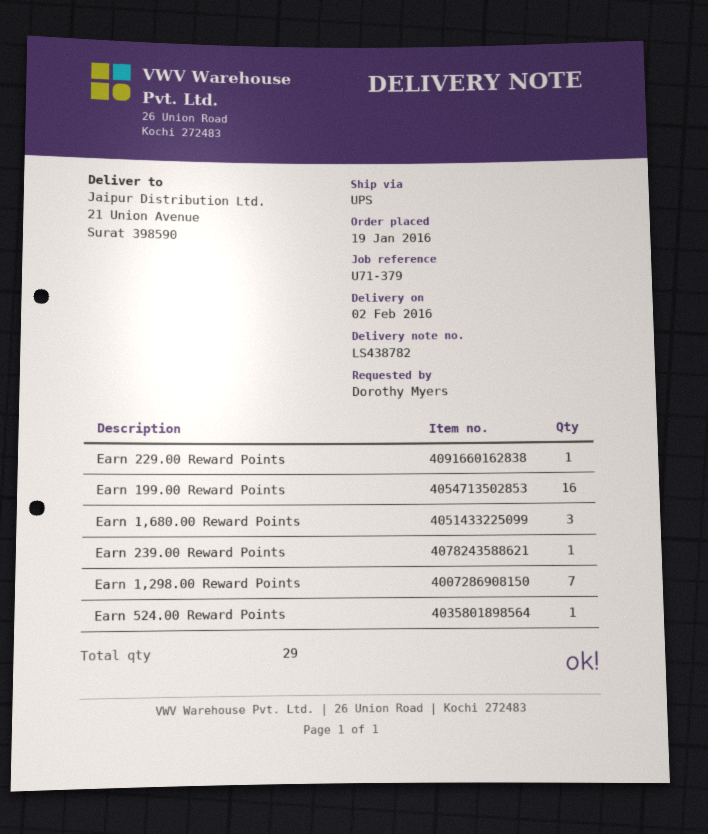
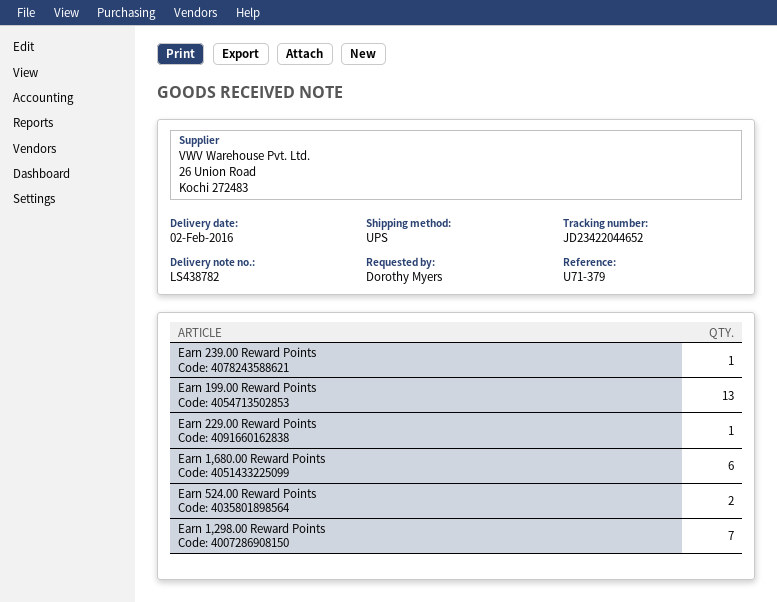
Earn 199.00 Reward Points: 16 -> 13
Earn 1,680.00 Reward Points: 3 -> 6
Earn 524.00 Reward Points: 1 -> 2

